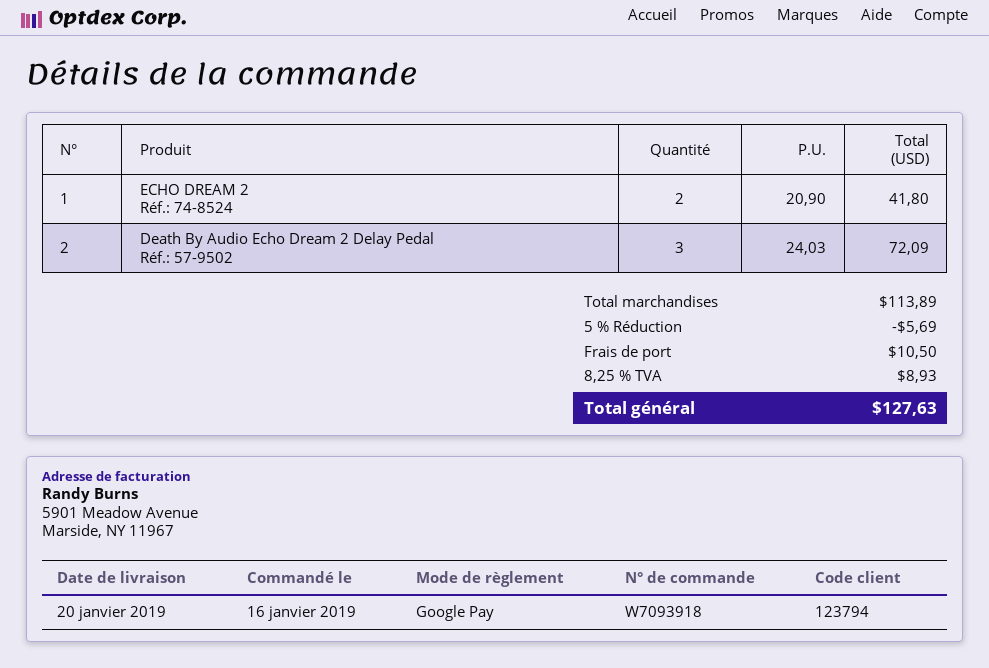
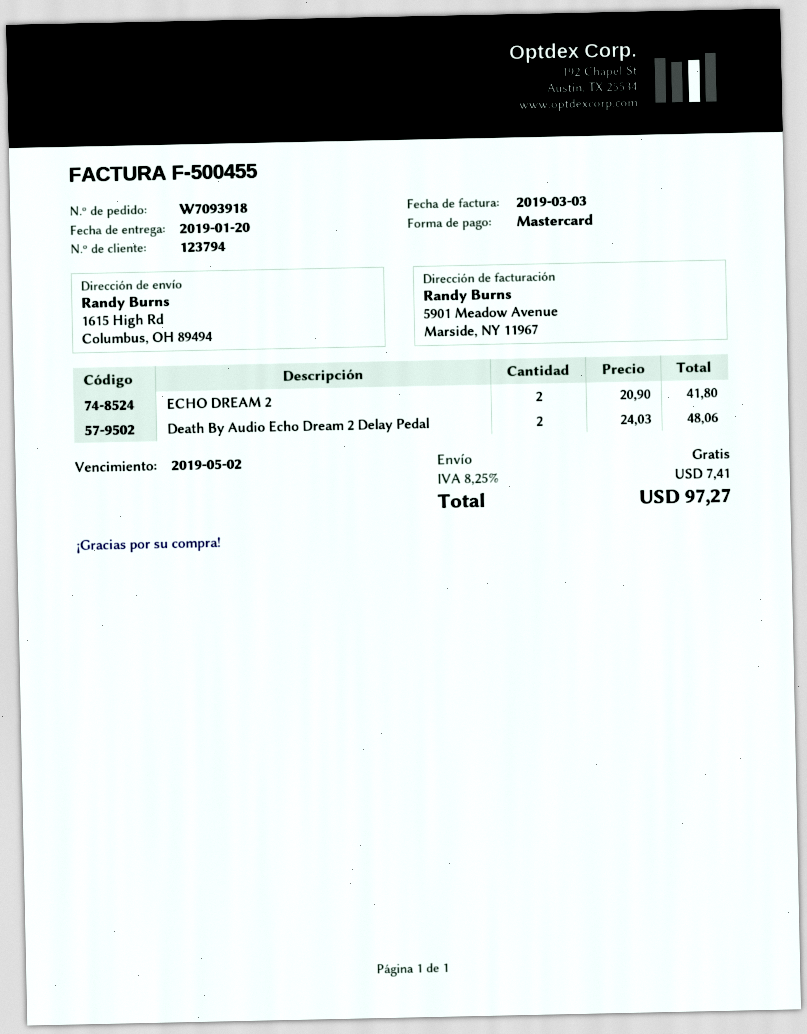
payment method: Google Pay -> Mastercard
Death By Audio Echo Dream 2 Delay Pedal: 3 x 24.03 = 72.09 -> 2 x 24.03 = 48.06
discount: 5% = 5.69 -> none
shipping: 10.50 -> 0.00
tax: 8.25% = 8.93 -> 8.25% = 7.41
total: 127.63 -> 97.27

